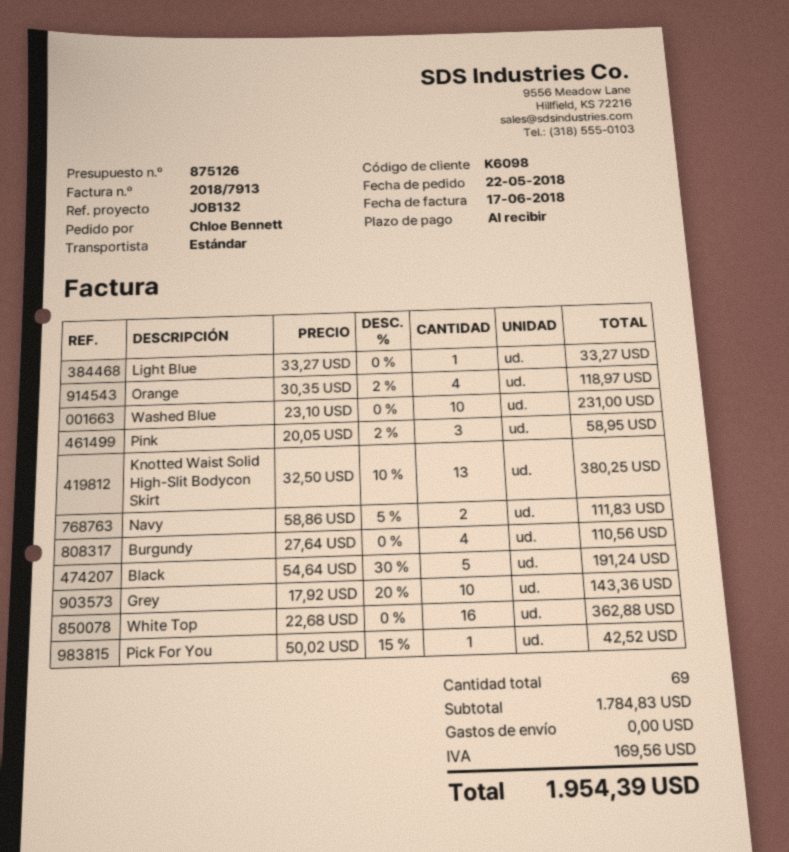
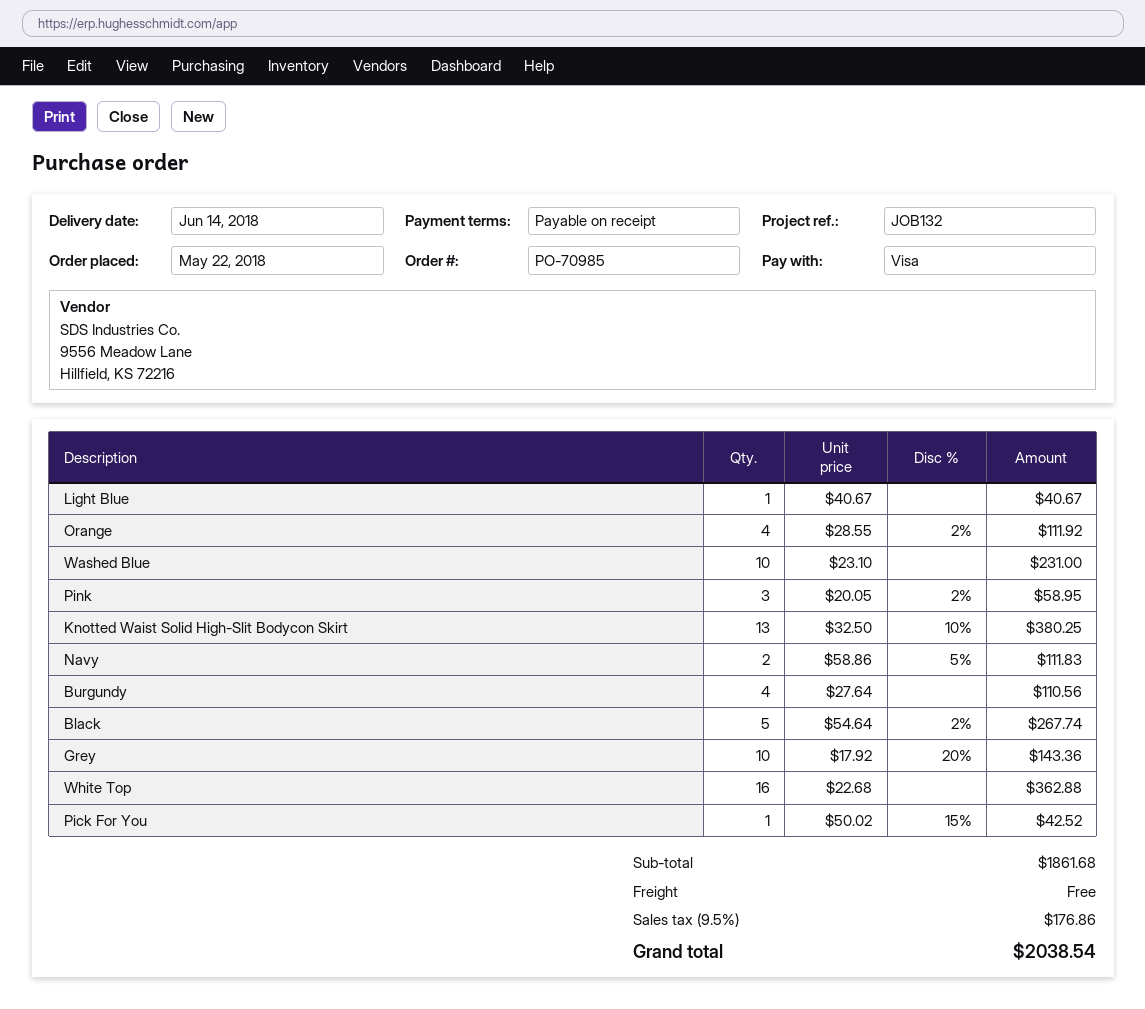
Light Blue: 1 x 33.27 = 33.27 -> 1 x 40.67 = 40.67
Orange: 4 x 30.35 - 2% = 118.97 -> 4 x 28.55 - 2% = 111.92
Black: 5 x 54.64 - 30% = 191.24 -> 5 x 54.64 - 2% = 267.74
subtotal: 1784.83 -> 1861.68
tax: 169.56 -> 176.86
total: 1954.39 -> 2038.54

